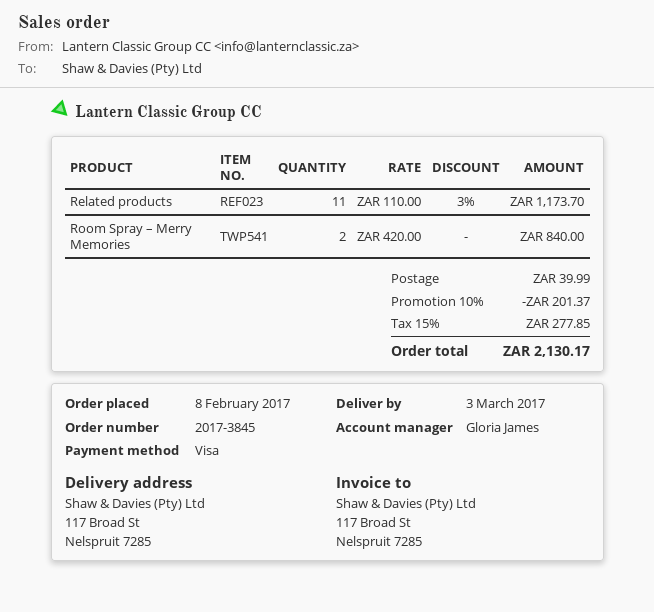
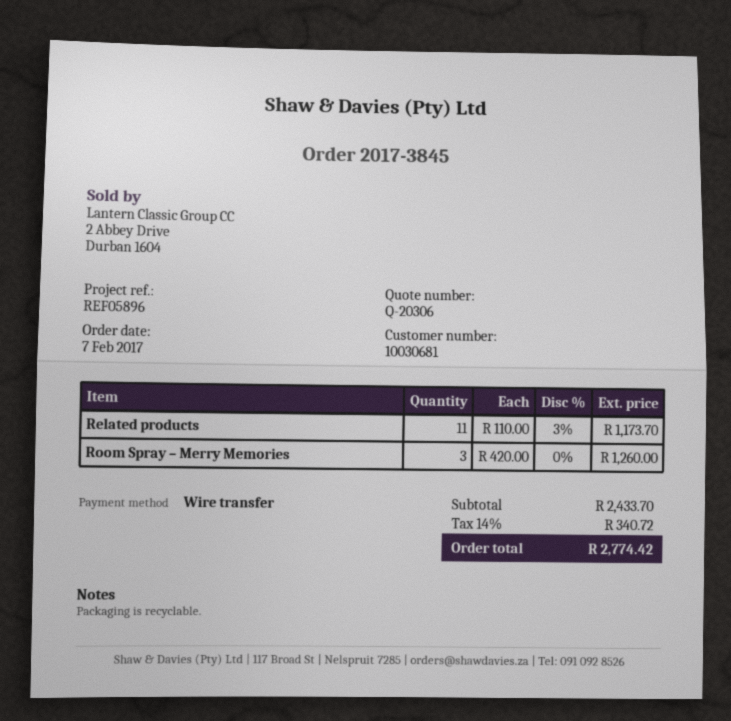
order date: 2017-02-08 -> 2017-02-07
payment method: Visa -> bank transfer
Room Spray – Merry Memories: 2 x 420.00 = 840.00 -> 3 x 420.00 = 1260.00
discount: 10% = 201.37 -> none
shipping: 39.99 -> none
tax: 15% = 277.85 -> 14% = 340.72
total: 2130.17 -> 2774.42

